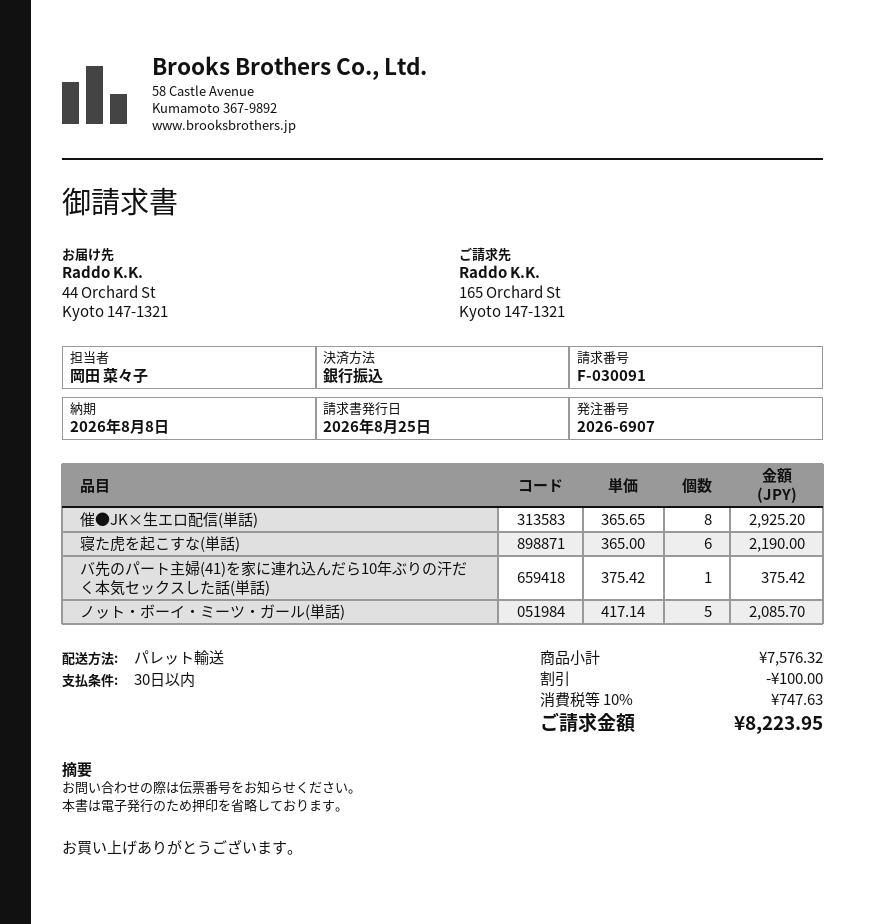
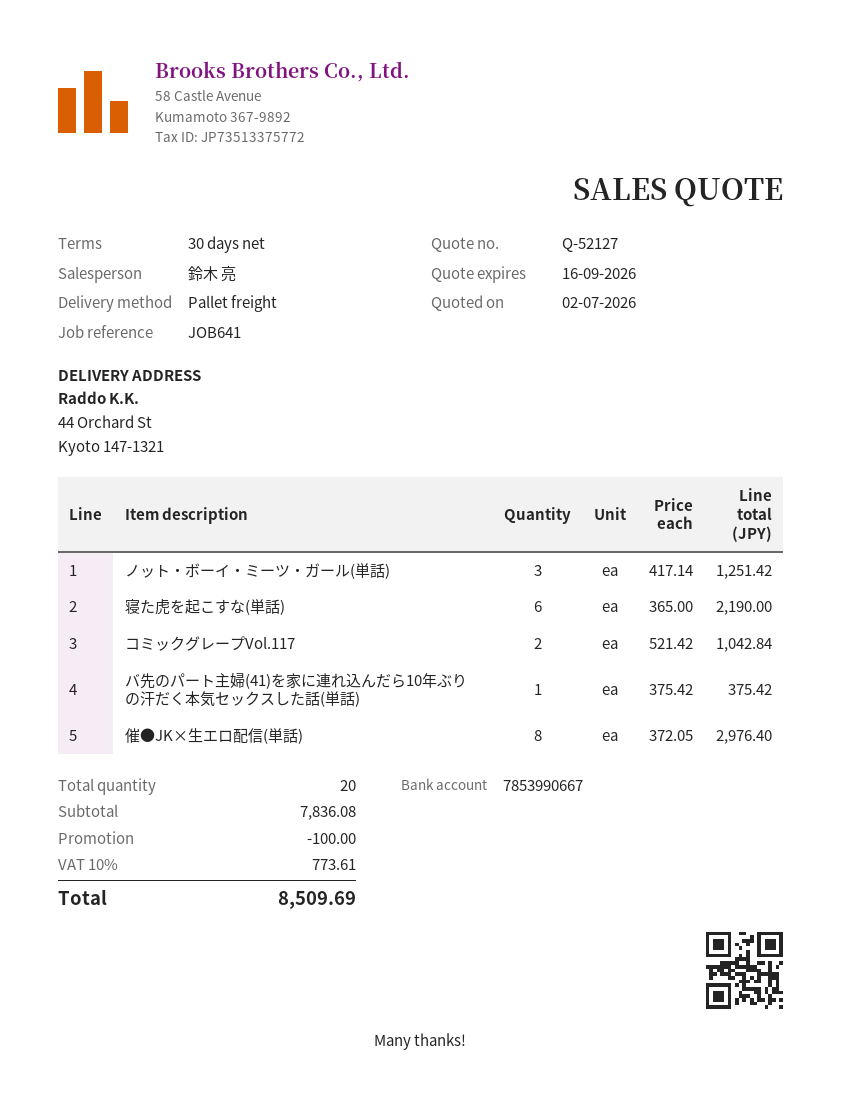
sales rep: 岡田 菜々子 -> 鈴木 亮
催●JK×生エロ配信(単話): 8 x 365.65 = 2925.20 -> 8 x 372.05 = 2976.40
ノット・ボーイ・ミーツ・ガール(単話): 5 x 417.14 = 2085.70 -> 3 x 417.14 = 1251.42
コミックグレープVol.117: none -> 2 x 521.42 = 1042.84
subtotal: 7576.32 -> 7836.08
tax: 10% = 747.63 -> 10% = 773.61
total: 8223.95 -> 8509.69

